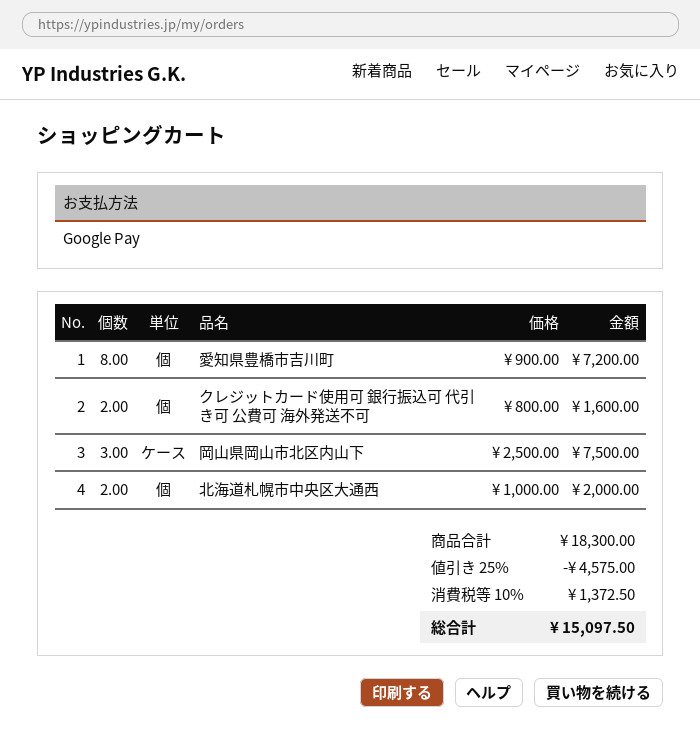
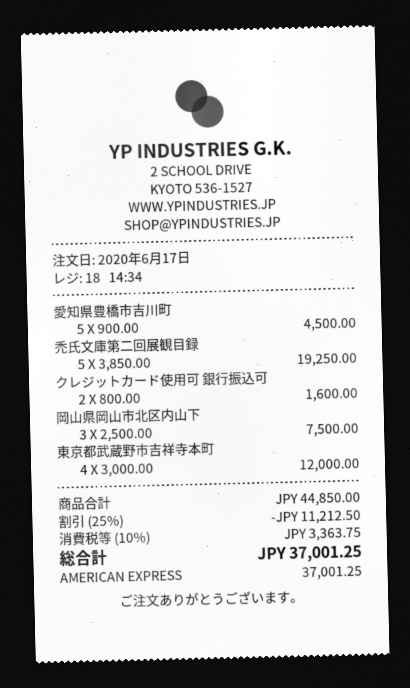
payment method: Google Pay -> American Express
愛知県豊橋市吉川町: 8 x 900.00 = 7200.00 -> 5 x 900.00 = 4500.00
北海道札幌市中央区大通西: 2 x 1000.00 = 2000.00 -> none
禿氏文庫第二回展観目録: none -> 5 x 3850.00 = 19250.00
東京都武蔵野市吉祥寺本町: none -> 4 x 3000.00 = 12000.00
subtotal: 18300.00 -> 44850.00
discount: 25% = 4575.00 -> 25% = 11212.50
tax: 10% = 1372.50 -> 10% = 3363.75
total: 15097.50 -> 37001.25

